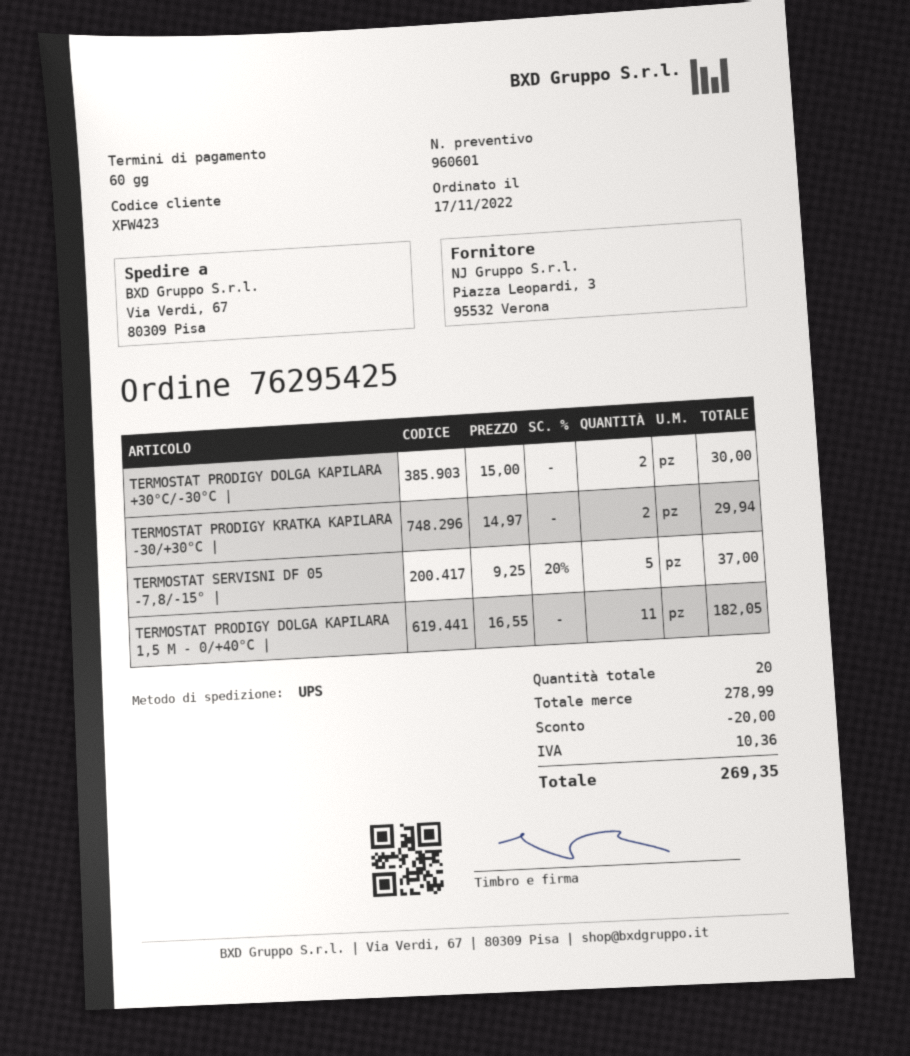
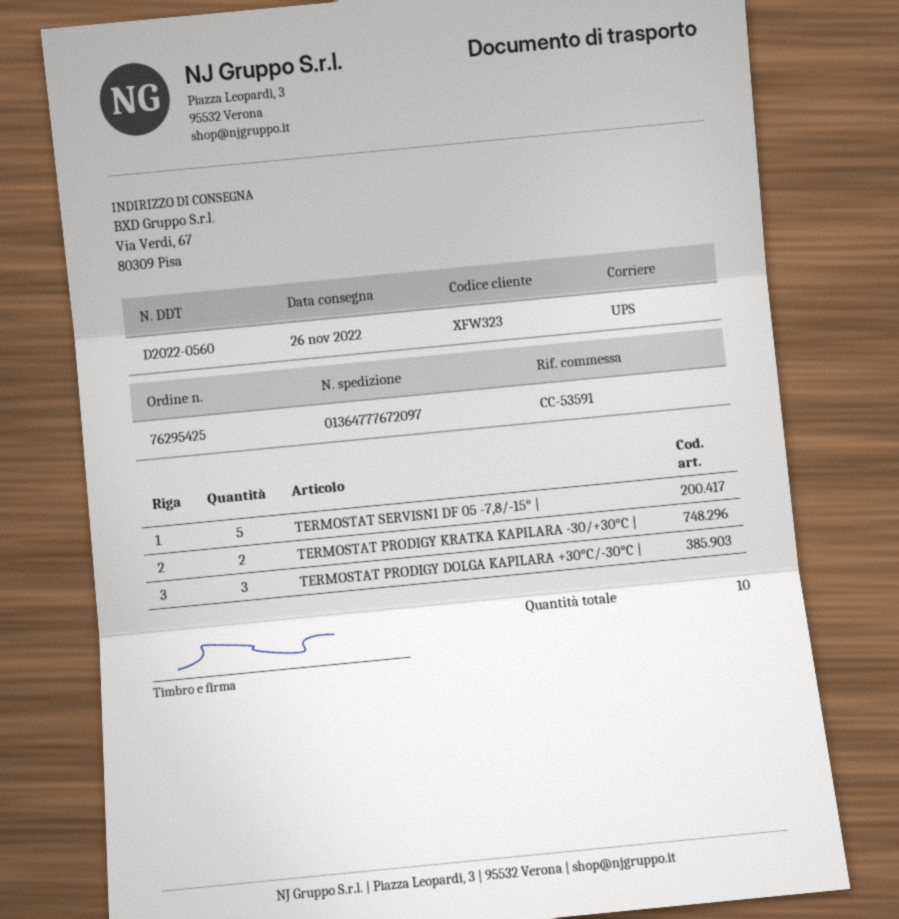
customer number: XFW423 -> XFW323
TERMOSTAT PRODIGY DOLGA KAPILARA +30°C/-30°C |: 2 -> 3
TERMOSTAT PRODIGY DOLGA KAPILARA 1,5 M - 0/+40°C |: 11 -> none
total quantity: 20 -> 10

